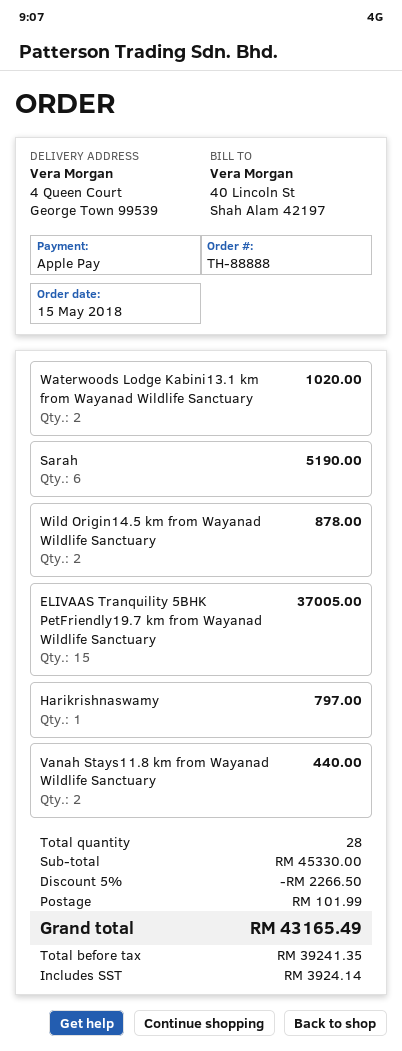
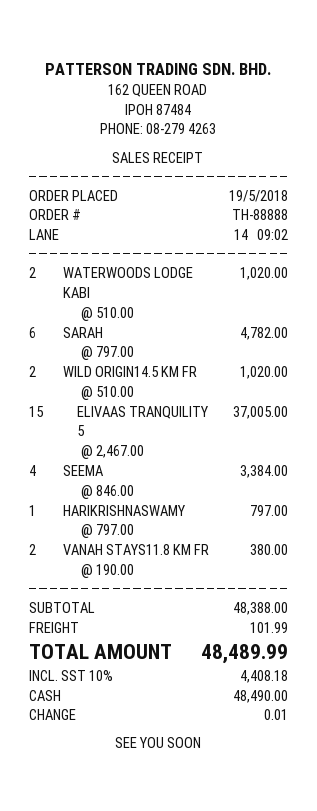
order date: 2018-05-15 -> 2018-05-19
payment method: Apple Pay -> cash
Sarah: 6 for 5190.00 -> 6 for 4782.00
Wild Origin14.5 km from Wayanad Wildlife Sanctuary: 2 for 878.00 -> 2 for 1020.00
Vanah Stays11.8 km from Wayanad Wildlife Sanctuary: 2 for 440.00 -> 2 for 380.00
SEEMA: none -> 4 for 3384.00
subtotal: 45330.00 -> 48388.00
discount: 5% = 2266.50 -> none
tax: 3924.14 -> 4408.18
total: 43165.49 -> 48489.99

